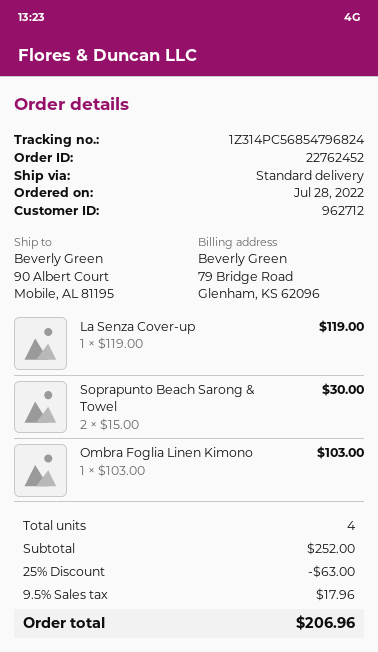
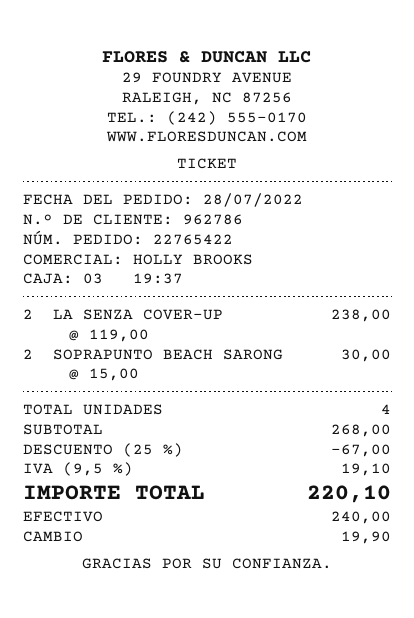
order number: 22762452 -> 22765422
customer number: 962712 -> 962786
La Senza Cover-up: 1 x 119.00 = 119.00 -> 2 x 119.00 = 238.00
Ombra Foglia Linen Kimono: 1 x 103.00 = 103.00 -> none
subtotal: 252.00 -> 268.00
discount: 25% = 63.00 -> 25% = 67.00
tax: 9.5% = 17.96 -> 9.5% = 19.10
total: 206.96 -> 220.10

